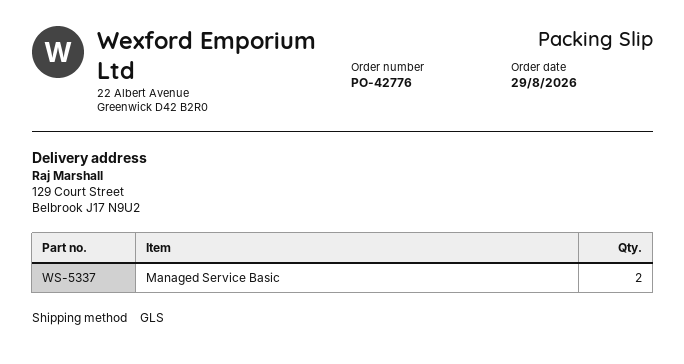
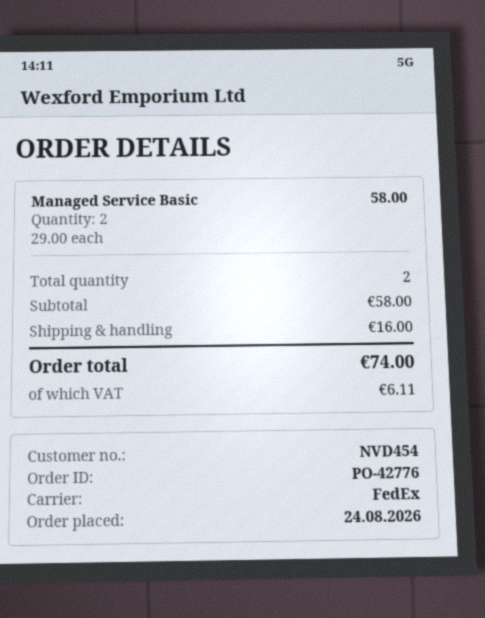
order date: 2026-08-29 -> 2026-08-24
shipping method: GLS -> FedEx

